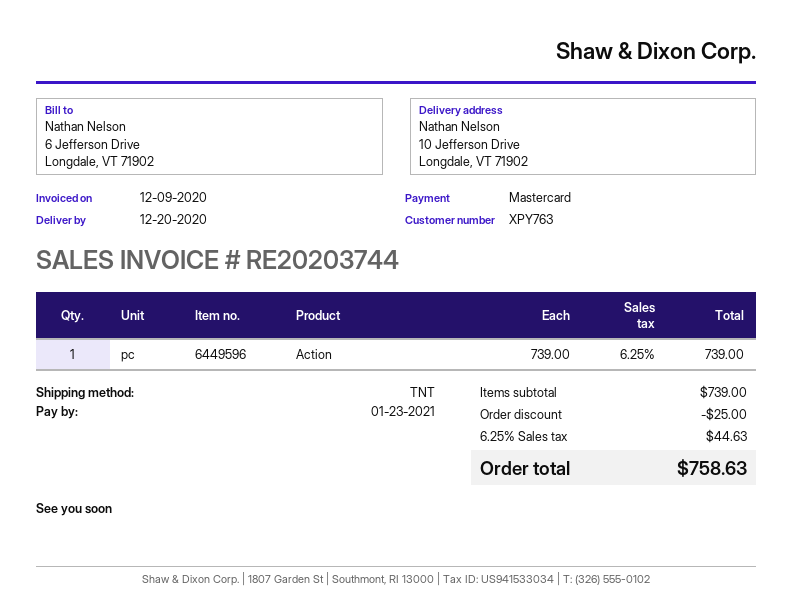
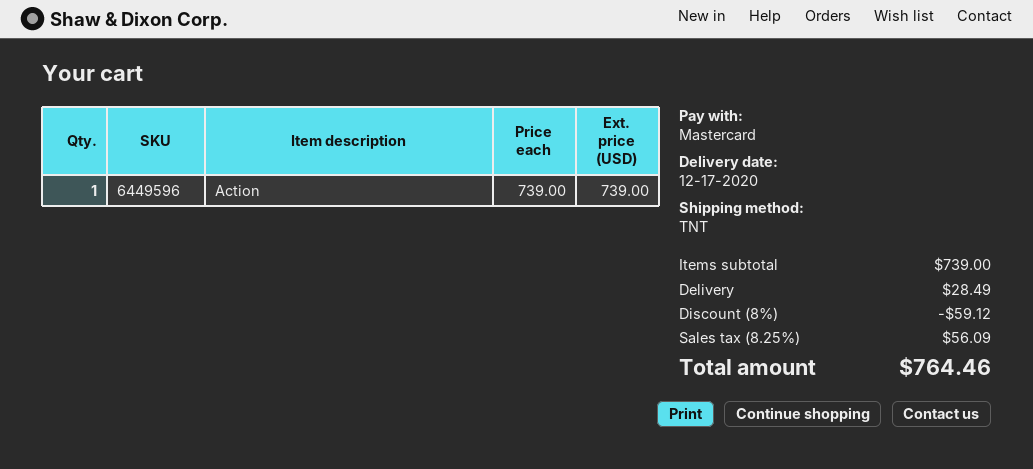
delivery date: 2020-12-20 -> 2020-12-17
discount: 25.00 -> 59.12
shipping: none -> 28.49
tax: 6.25% = 44.63 -> 8.25% = 56.09
total: 758.63 -> 764.46

